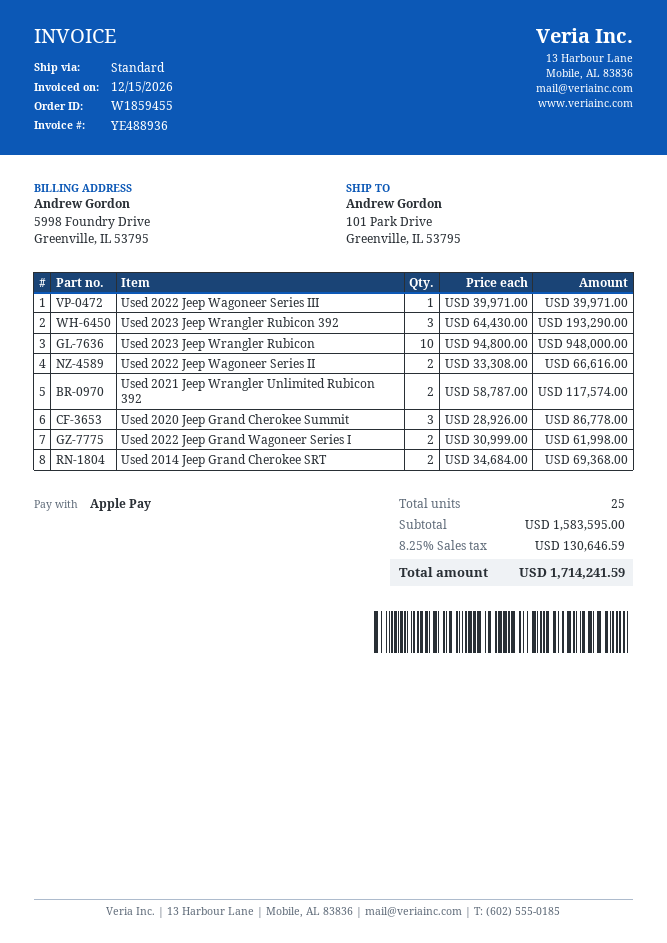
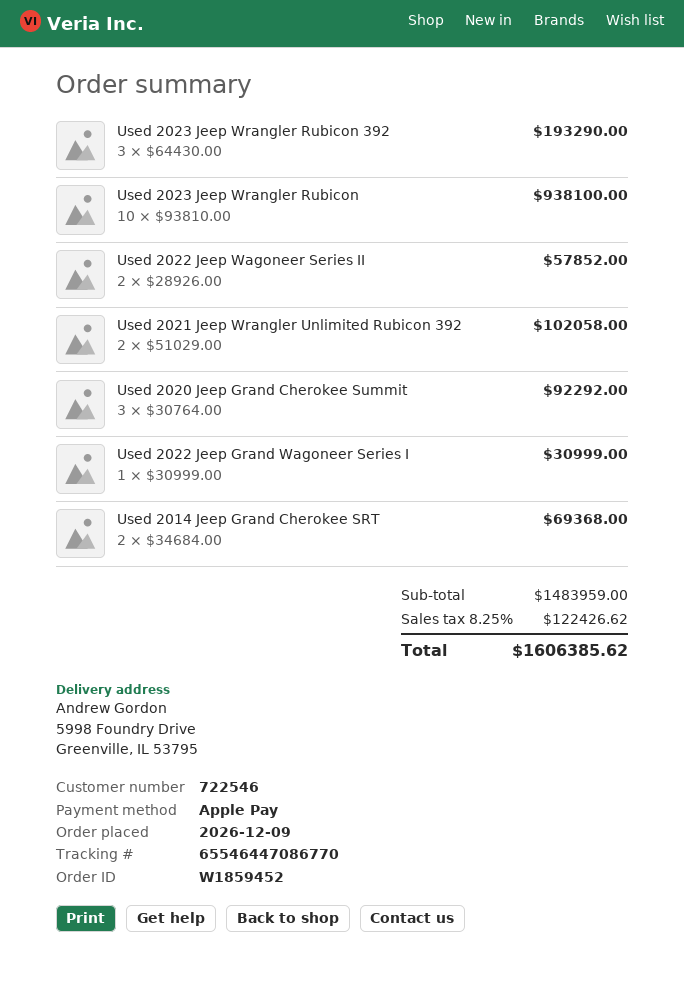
order number: W1859455 -> W1859452
ship to: 101 Park Drive, Greenville, IL 53795 -> 5998 Foundry Drive, Greenville, IL 53795
Used 2022 Jeep Wagoneer Series III: 1 x 39971.00 = 39971.00 -> none
Used 2023 Jeep Wrangler Rubicon: 10 x 94800.00 = 948000.00 -> 10 x 93810.00 = 938100.00
Used 2022 Jeep Wagoneer Series II: 2 x 33308.00 = 66616.00 -> 2 x 28926.00 = 57852.00
Used 2021 Jeep Wrangler Unlimited Rubicon 392: 2 x 58787.00 = 117574.00 -> 2 x 51029.00 = 102058.00
Used 2020 Jeep Grand Cherokee Summit: 3 x 28926.00 = 86778.00 -> 3 x 30764.00 = 92292.00
Used 2022 Jeep Grand Wagoneer Series I: 2 x 30999.00 = 61998.00 -> 1 x 30999.00 = 30999.00
subtotal: 1583595.00 -> 1483959.00
tax: 8.25% = 130646.59 -> 8.25% = 122426.62
total: 1714241.59 -> 1606385.62

